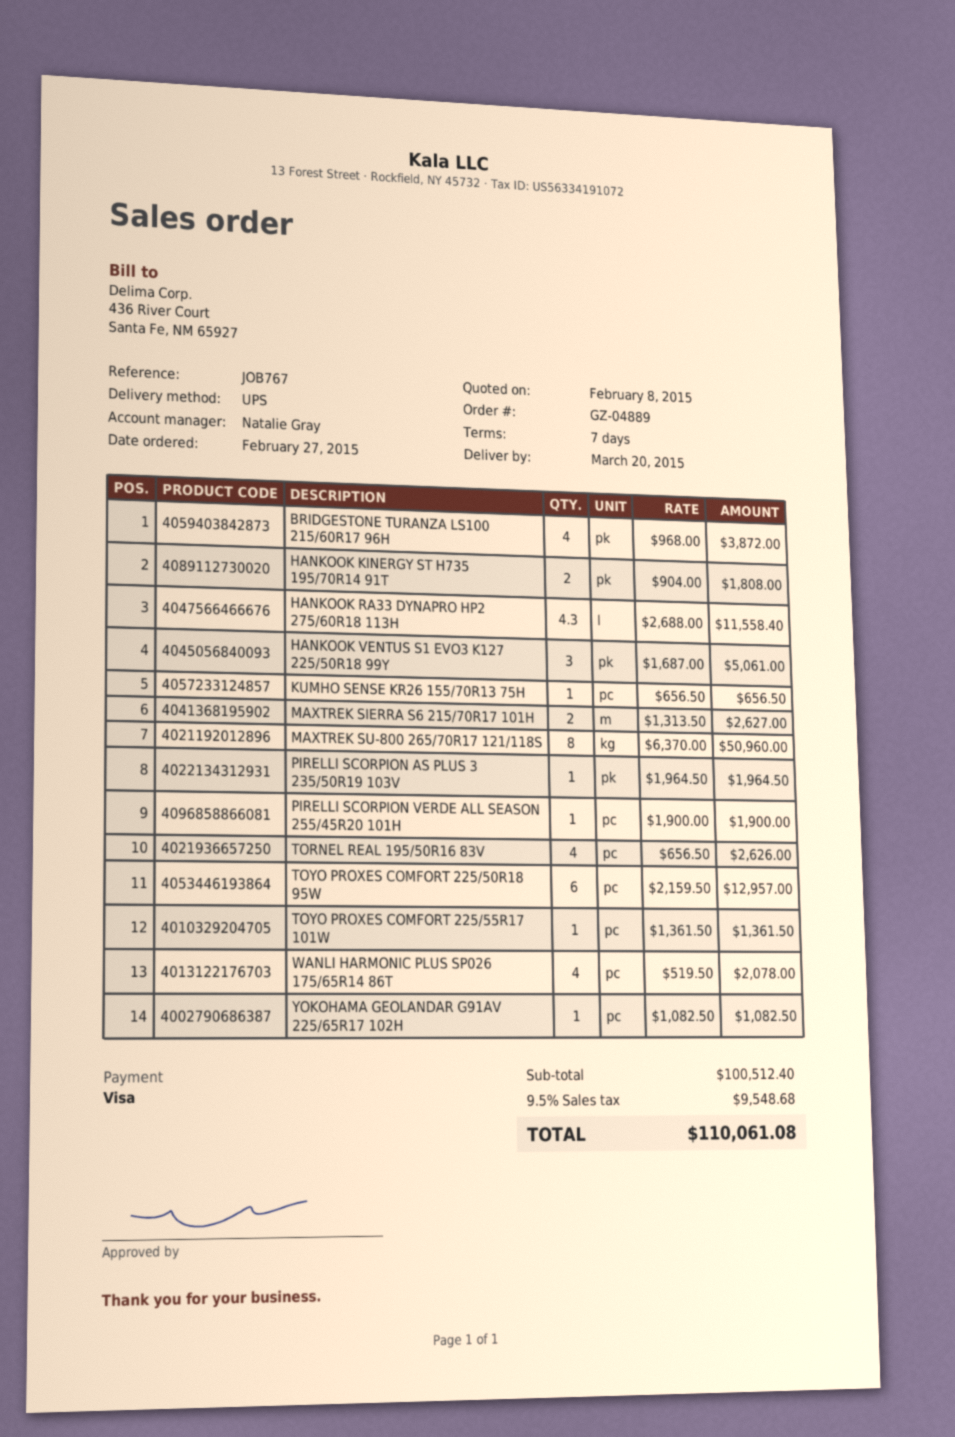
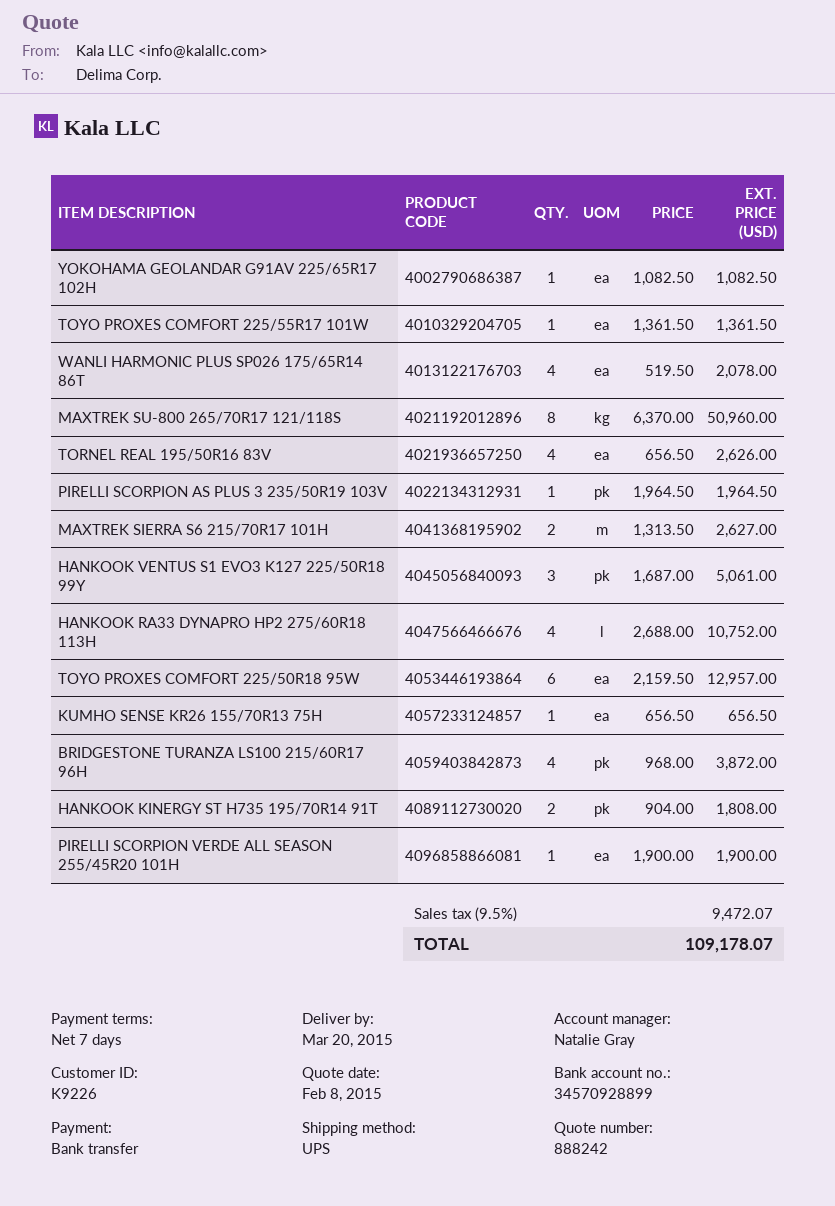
payment method: Visa -> bank transfer
HANKOOK RA33 DYNAPRO HP2 275/60R18 113H: 4.3 x 2688.00 = 11558.40 -> 4 x 2688.00 = 10752.00
tax: 9.5% = 9548.68 -> 9.5% = 9472.07
total: 110061.08 -> 109178.07

